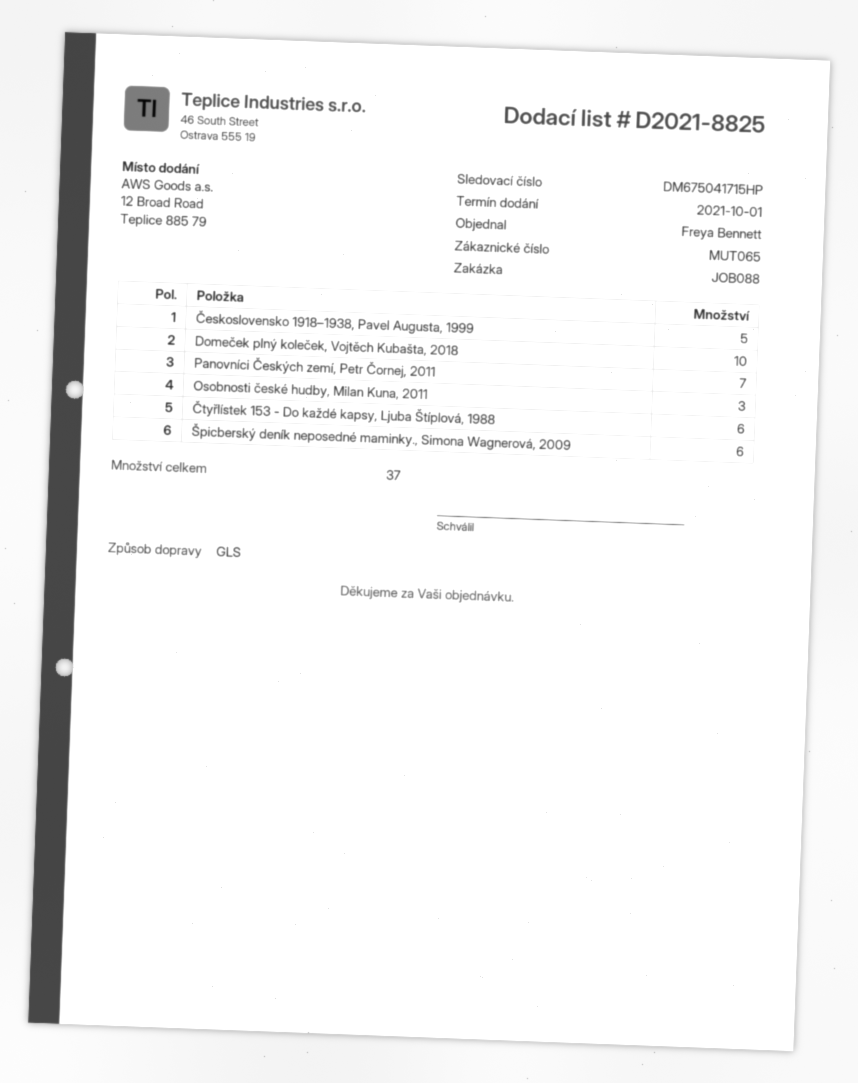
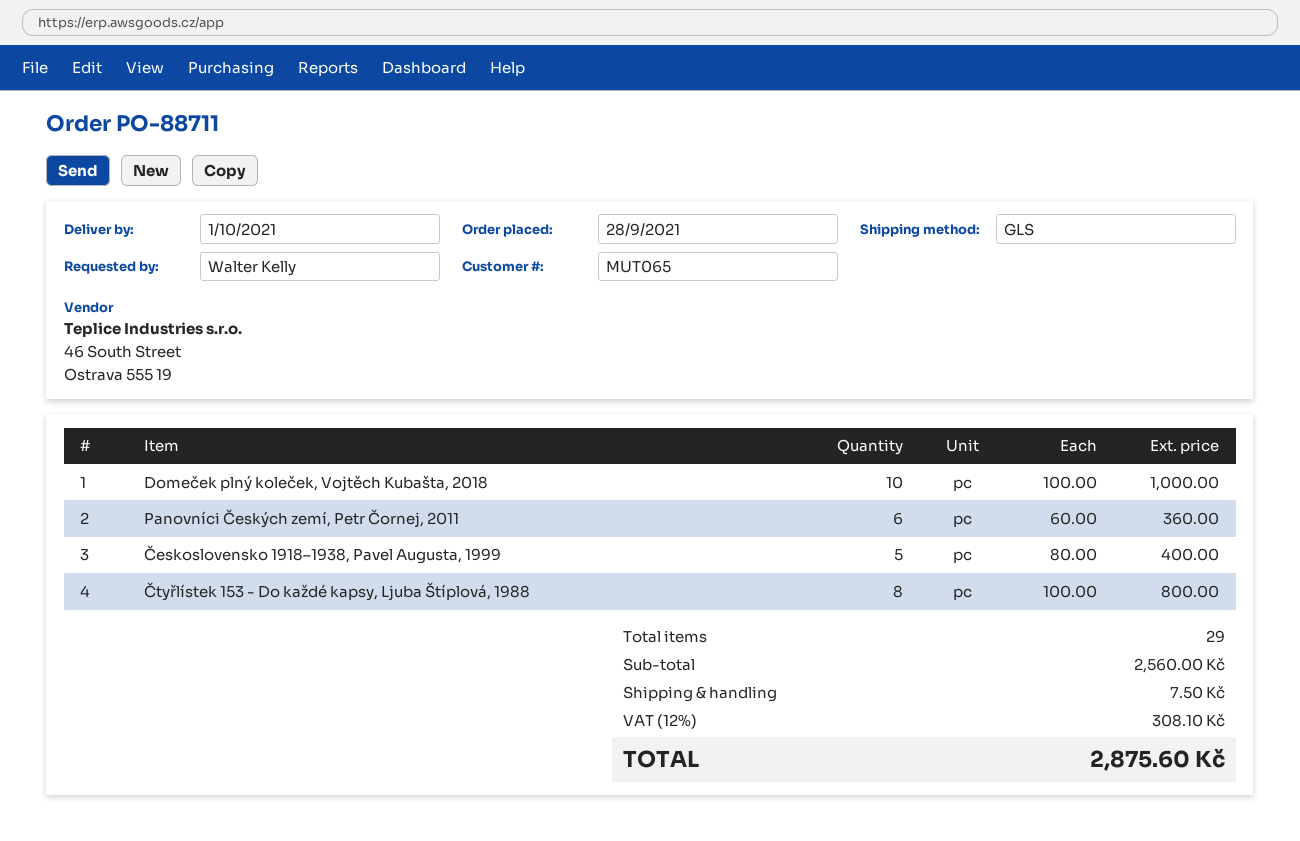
ordered by: Freya Bennett -> Walter Kelly
Panovníci Českých zemí, Petr Čornej, 2011: 7 -> 6
Osobnosti české hudby, Milan Kuna, 2011: 3 -> none
Čtyřlístek 153 - Do každé kapsy, Ljuba Štíplová, 1988: 6 -> 8
Špicberský deník neposedné maminky., Simona Wagnerová, 2009: 6 -> none
total quantity: 37 -> 29

